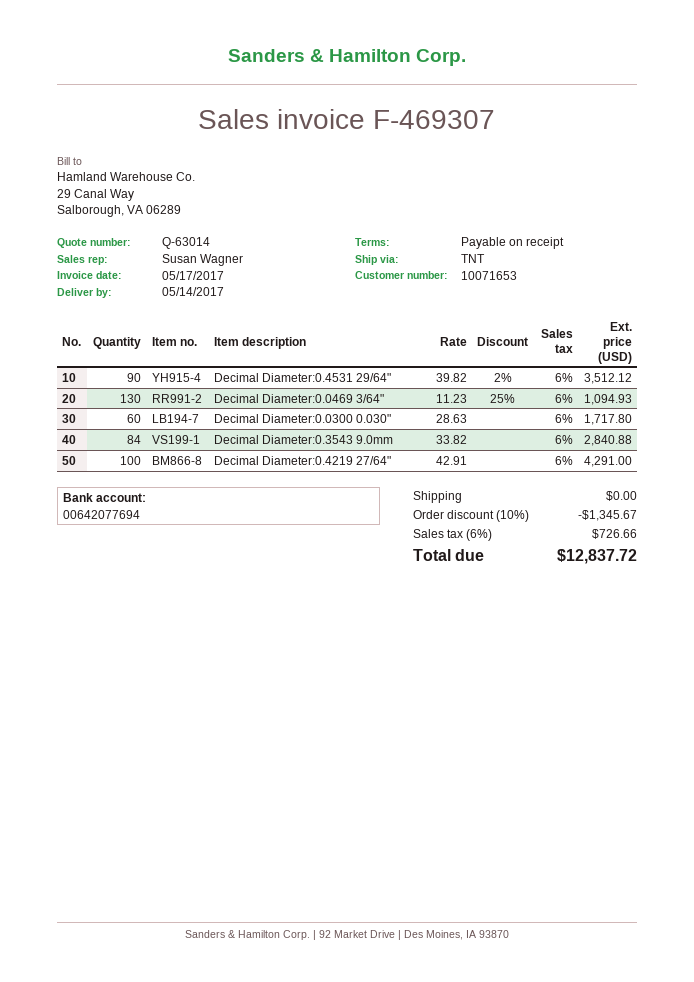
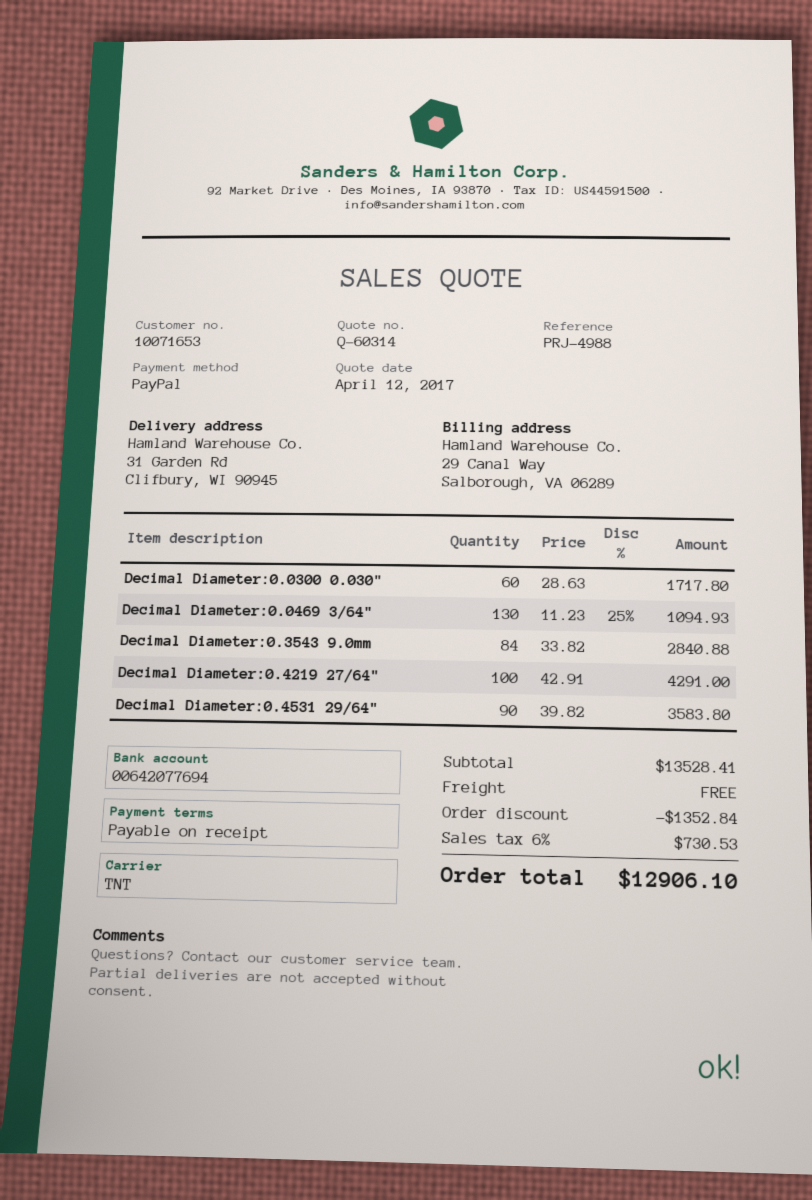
quote number: Q-63014 -> Q-60314
Decimal Diameter:0.4531 29/64": 90 x 39.82 - 2% = 3512.12 -> 90 x 39.82 = 3583.80
discount: 1345.67 -> 1352.84
tax: 6% = 726.66 -> 6% = 730.53
total: 12837.72 -> 12906.10

